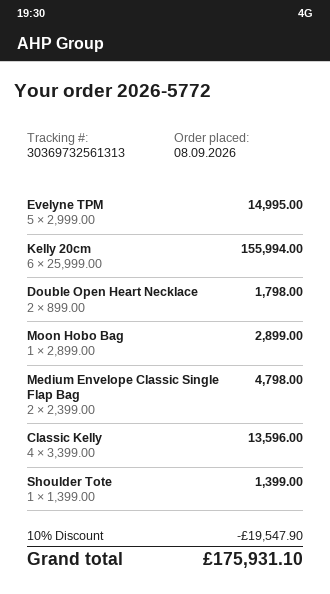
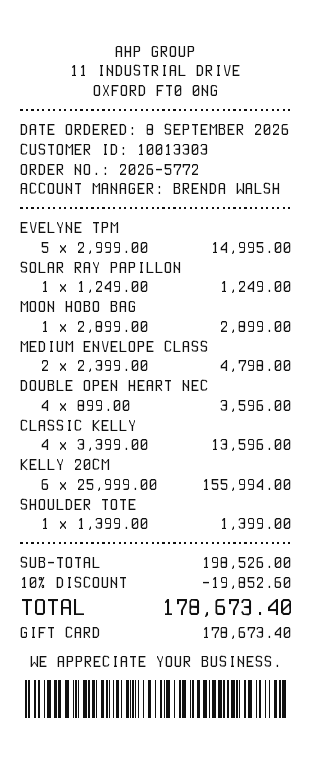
Double Open Heart Necklace: 2 x 899.00 = 1798.00 -> 4 x 899.00 = 3596.00
SOLAR RAY PAPILLON: none -> 1 x 1249.00 = 1249.00
discount: 10% = 19547.90 -> 10% = 19852.60
total: 175931.10 -> 178673.40

